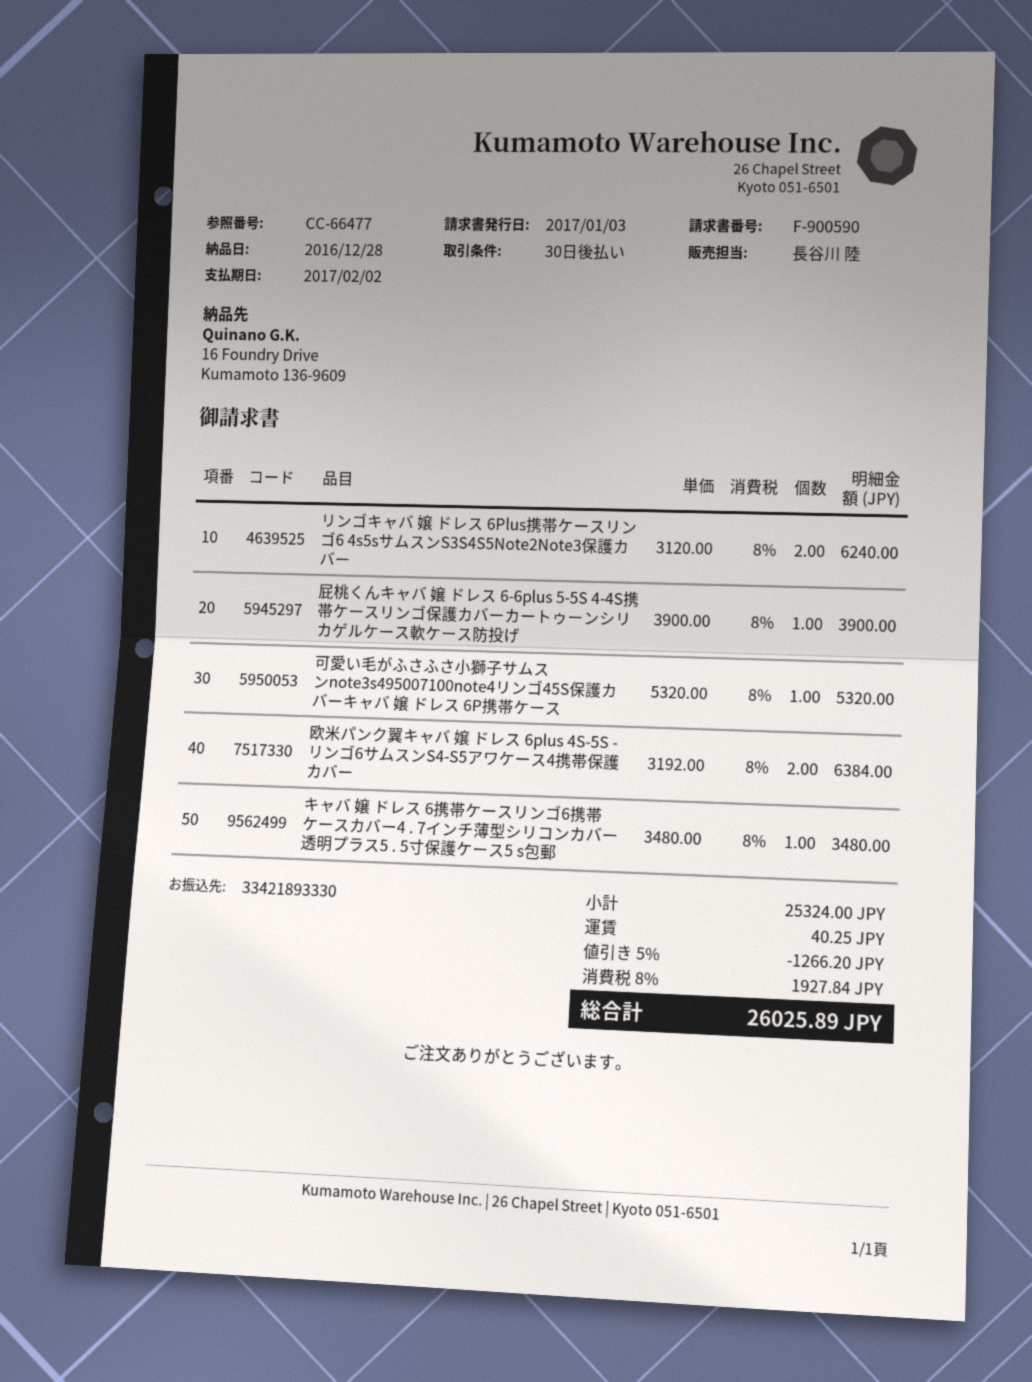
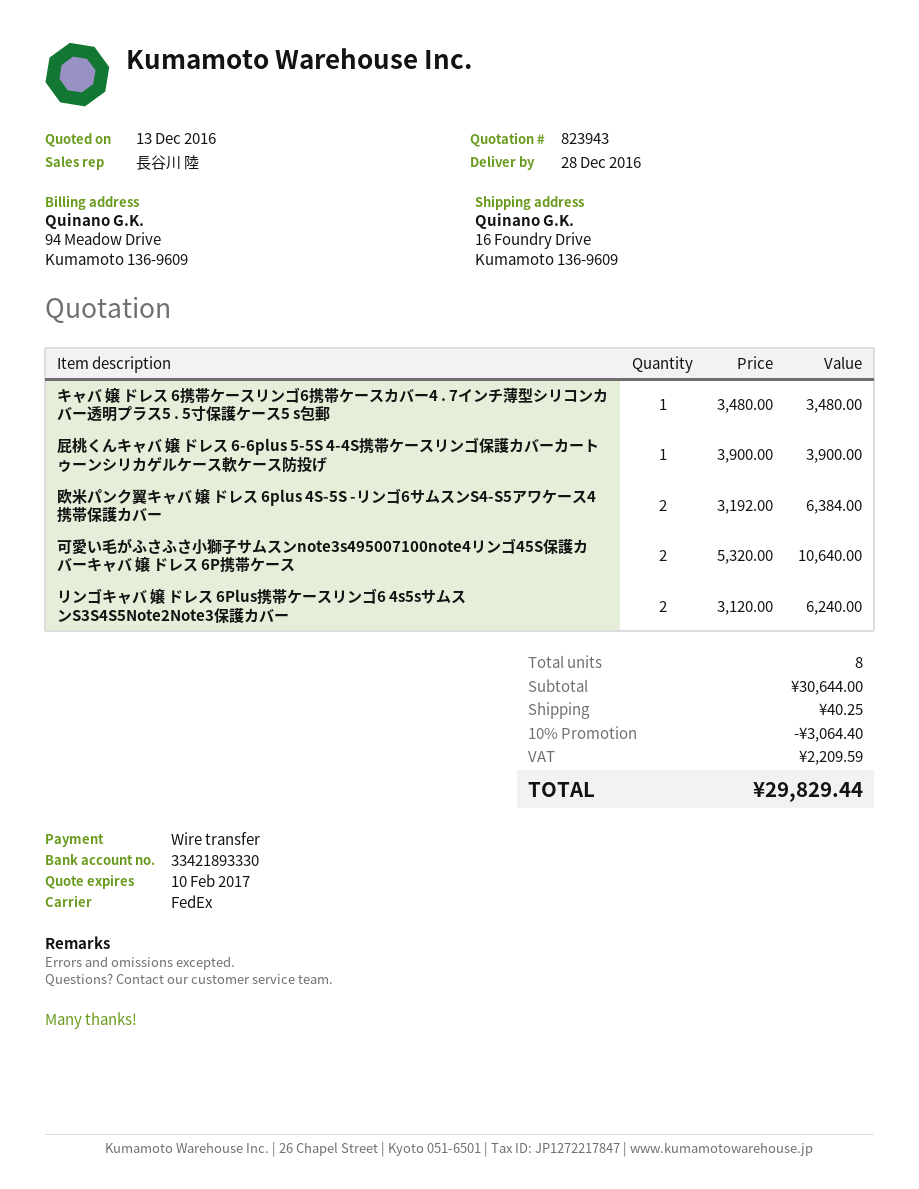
可愛い毛がふさふさ小獅子サムスンnote3s495007100note4リンゴ45S保護カバーキャバ 嬢 ドレス 6P携帯ケース: 1 x 5320.00 = 5320.00 -> 2 x 5320.00 = 10640.00
subtotal: 25324.00 -> 30644.00
discount: 5% = 1266.20 -> 10% = 3064.40
tax: 1927.84 -> 2209.59
total: 26025.89 -> 29829.44

